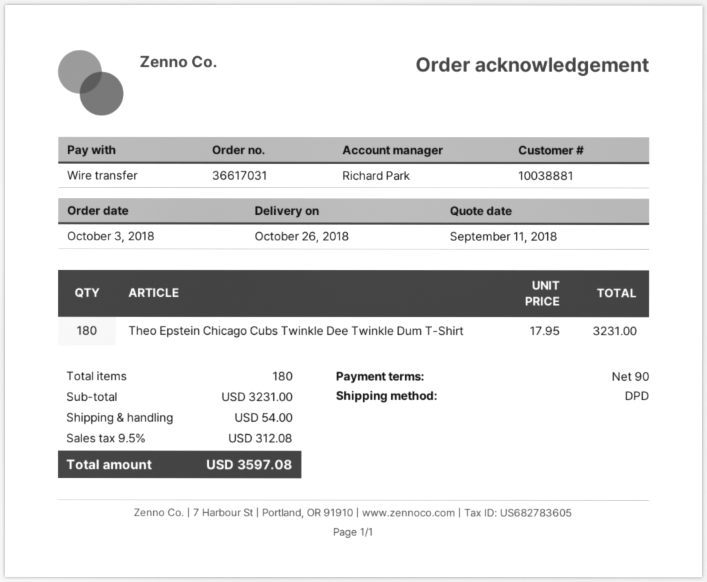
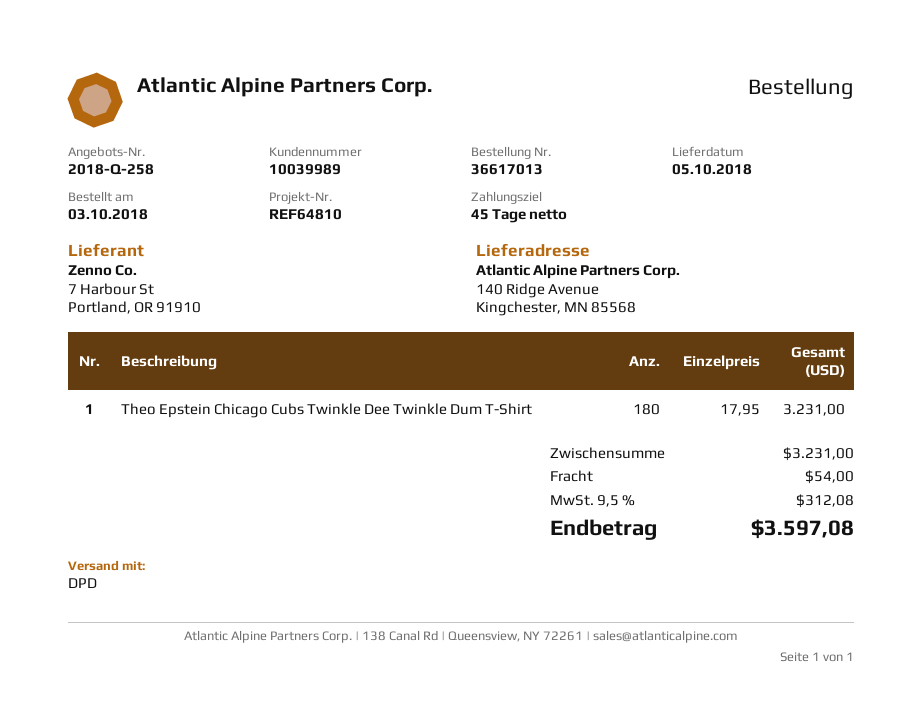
order number: 36617031 -> 36617013
delivery date: 2018-10-26 -> 2018-10-05
payment terms: 90 days -> 45 days
customer number: 10038881 -> 10039989

